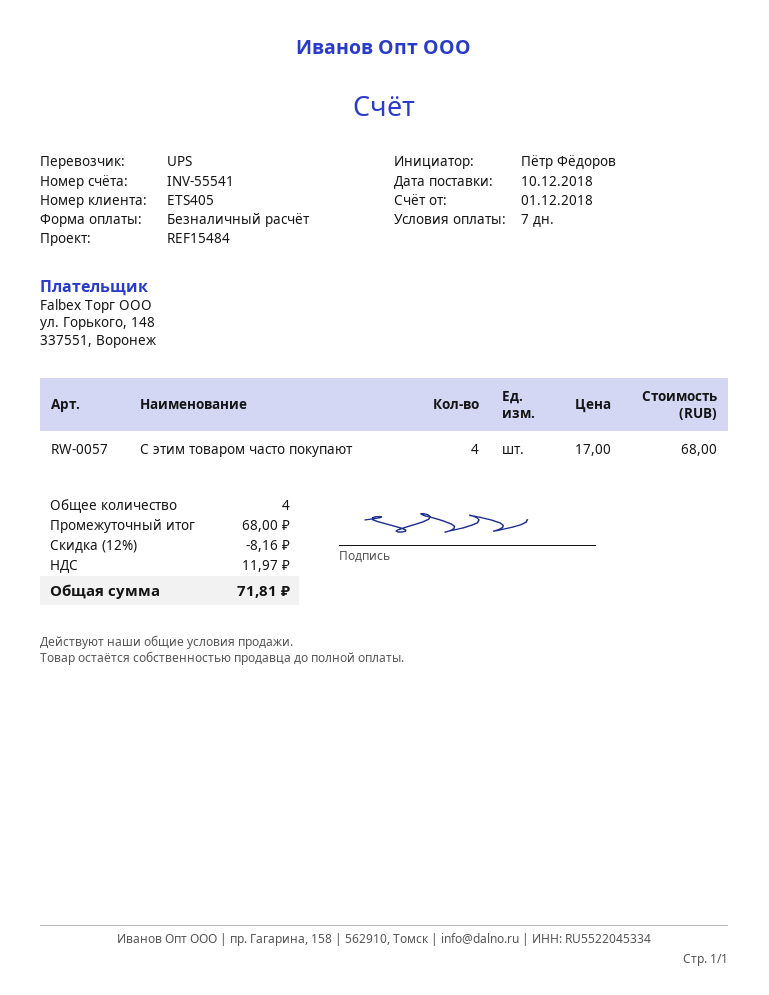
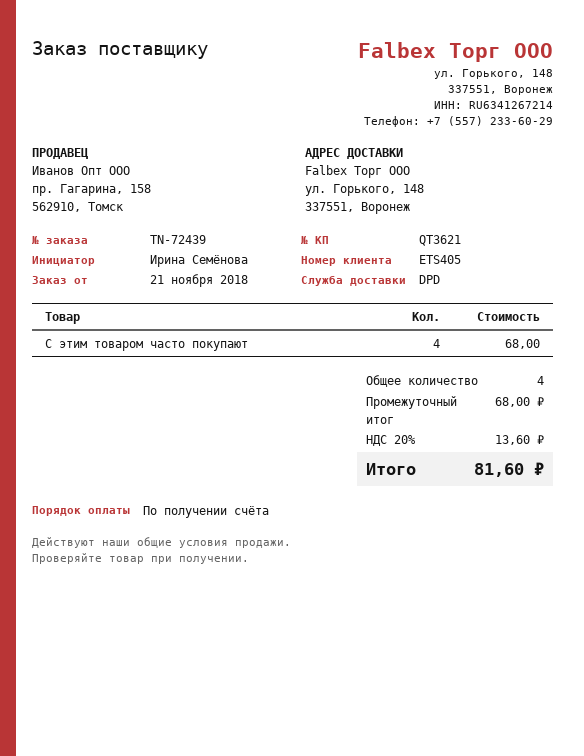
payment terms: 7 days -> on receipt
ordered by: Пётр Фёдоров -> Ирина Семёнова
shipping method: UPS -> DPD
discount: 12% = 8.16 -> none
tax: 11.97 -> 13.60
total: 71.81 -> 81.60

